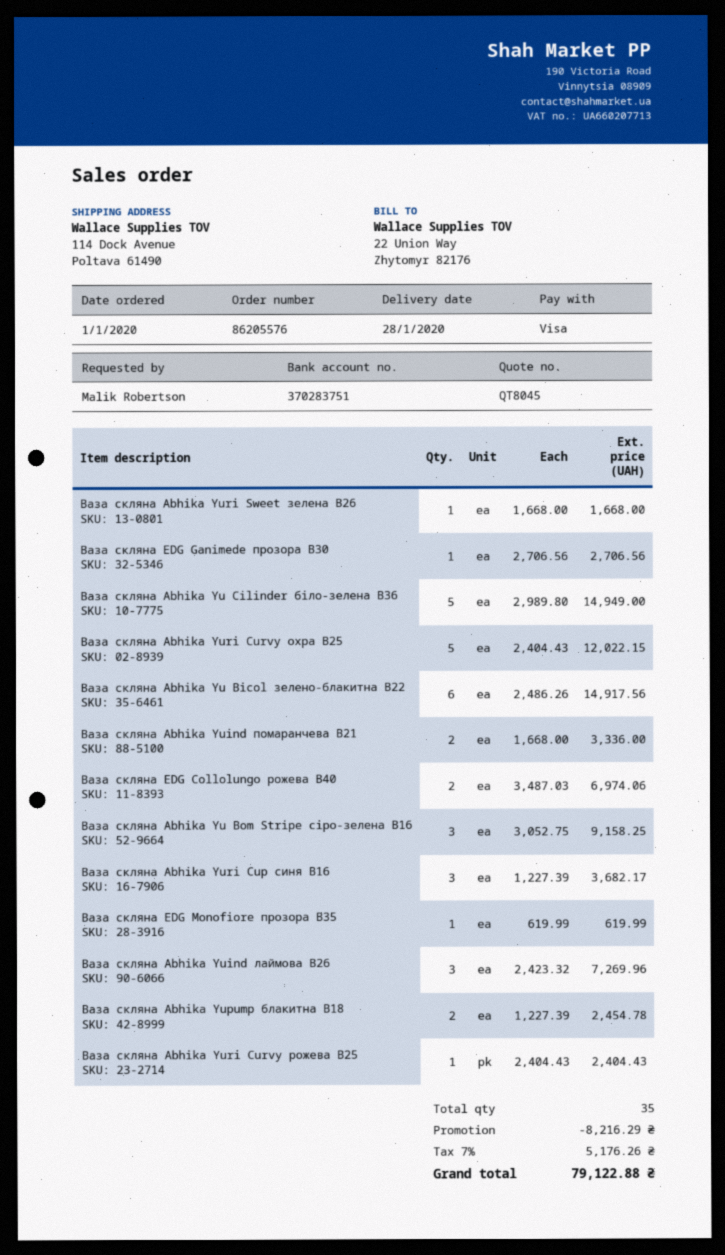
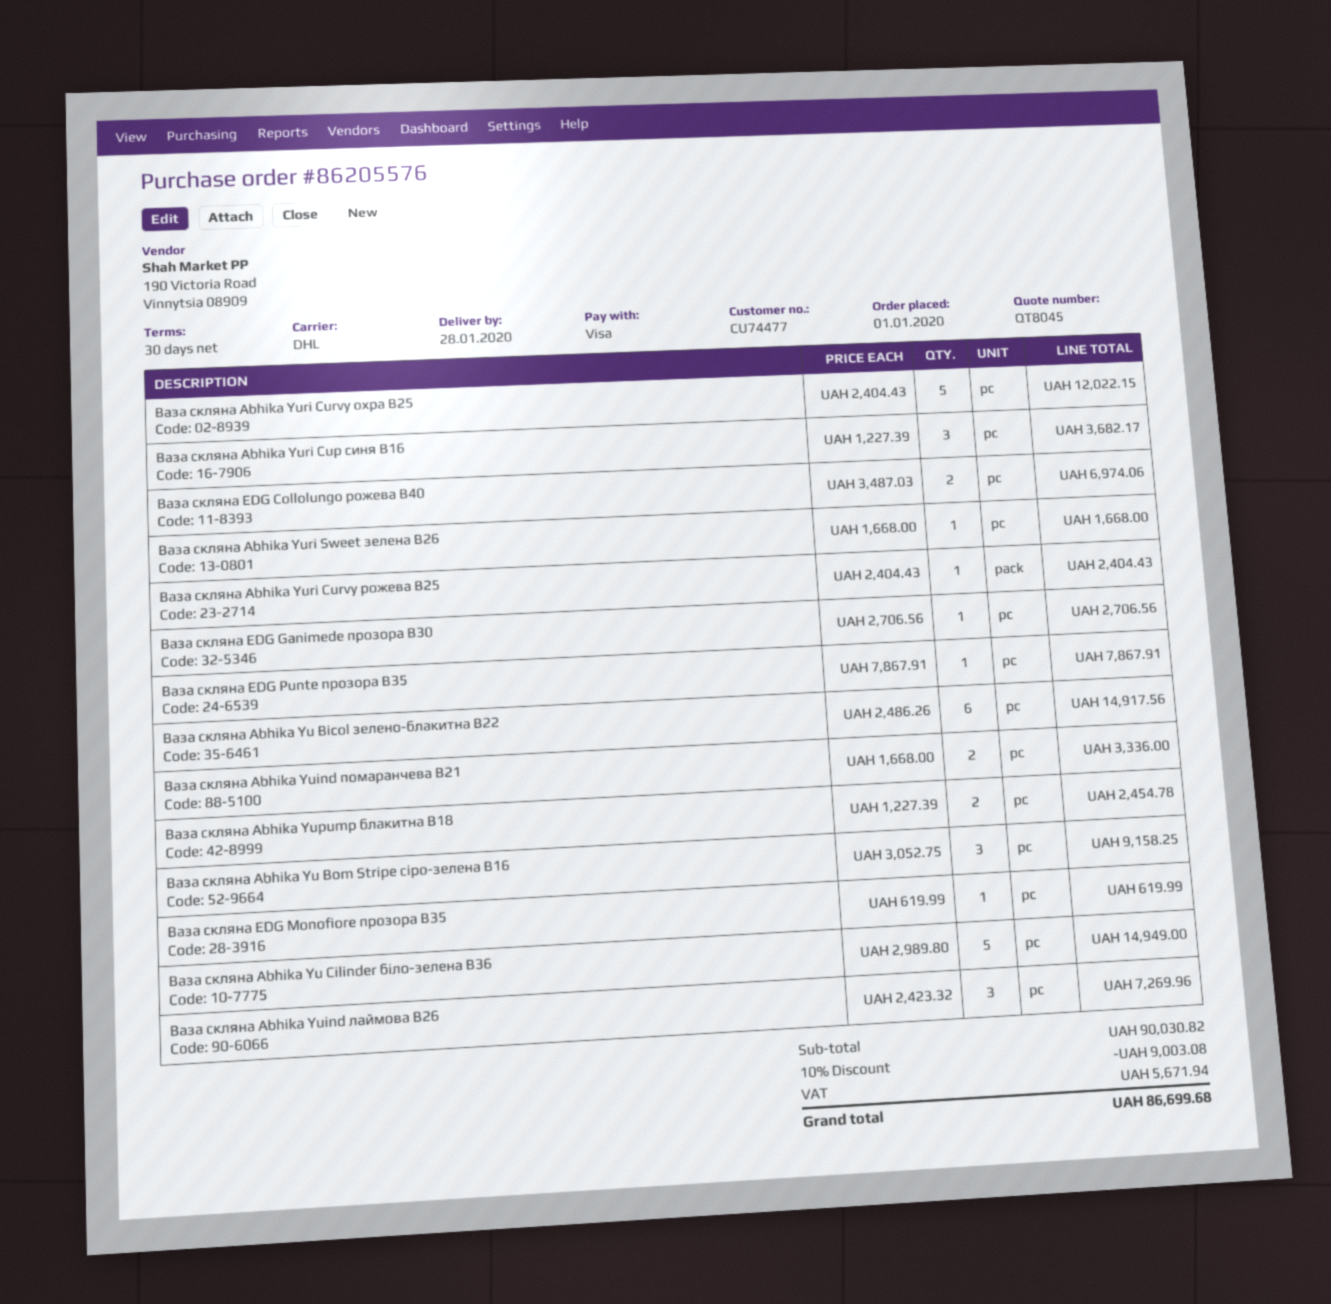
Ваза скляна EDG Punte прозора В35: none -> 1 x 7867.91 = 7867.91
discount: 8216.29 -> 9003.08
tax: 5176.26 -> 5671.94
total: 79122.88 -> 86699.68

